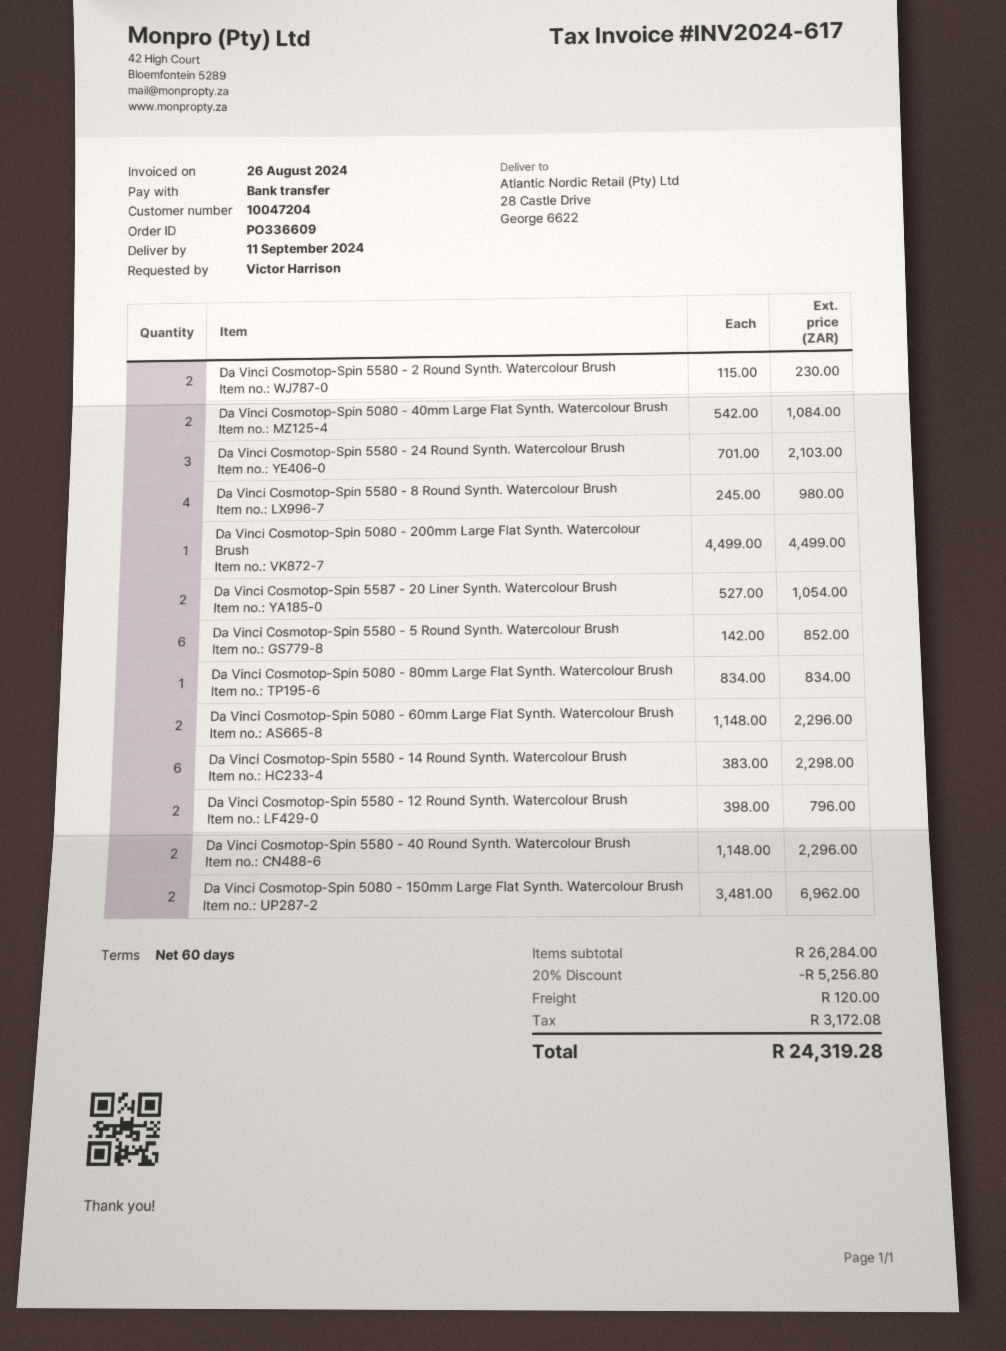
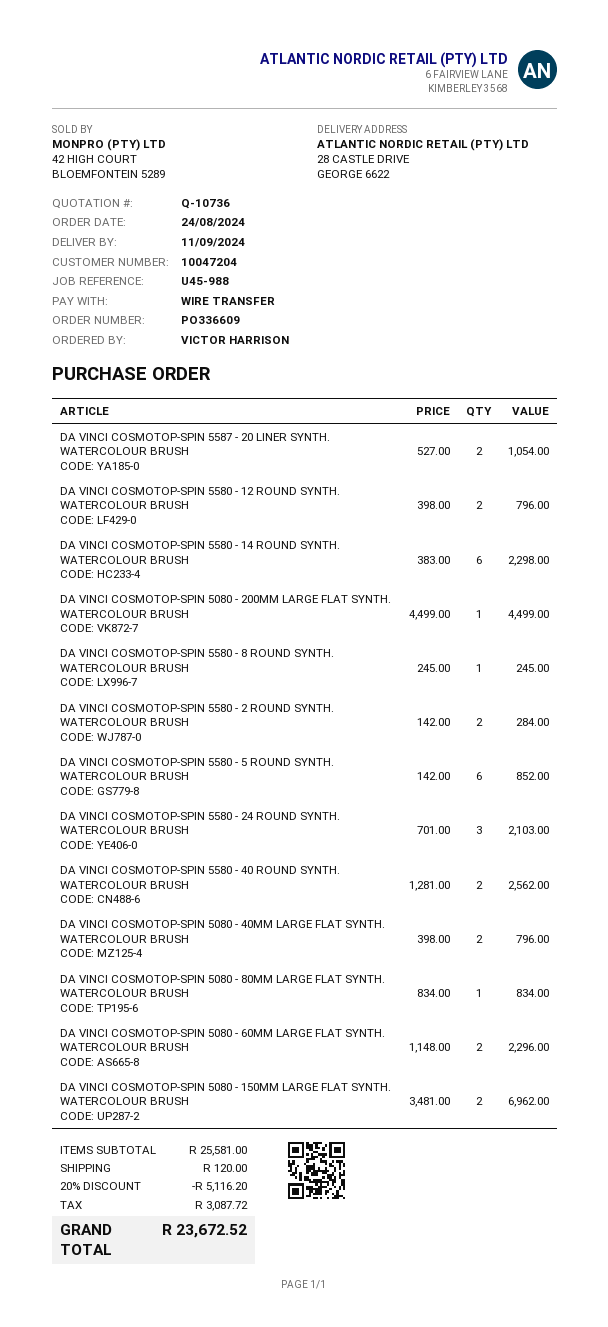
Da Vinci Cosmotop-Spin 5580 - 2 Round Synth. Watercolour Brush: 2 x 115.00 = 230.00 -> 2 x 142.00 = 284.00
Da Vinci Cosmotop-Spin 5080 - 40mm Large Flat Synth. Watercolour Brush: 2 x 542.00 = 1084.00 -> 2 x 398.00 = 796.00
Da Vinci Cosmotop-Spin 5580 - 8 Round Synth. Watercolour Brush: 4 x 245.00 = 980.00 -> 1 x 245.00 = 245.00
Da Vinci Cosmotop-Spin 5580 - 40 Round Synth. Watercolour Brush: 2 x 1148.00 = 2296.00 -> 2 x 1281.00 = 2562.00
subtotal: 26284.00 -> 25581.00
discount: 20% = 5256.80 -> 20% = 5116.20
tax: 3172.08 -> 3087.72
total: 24319.28 -> 23672.52

